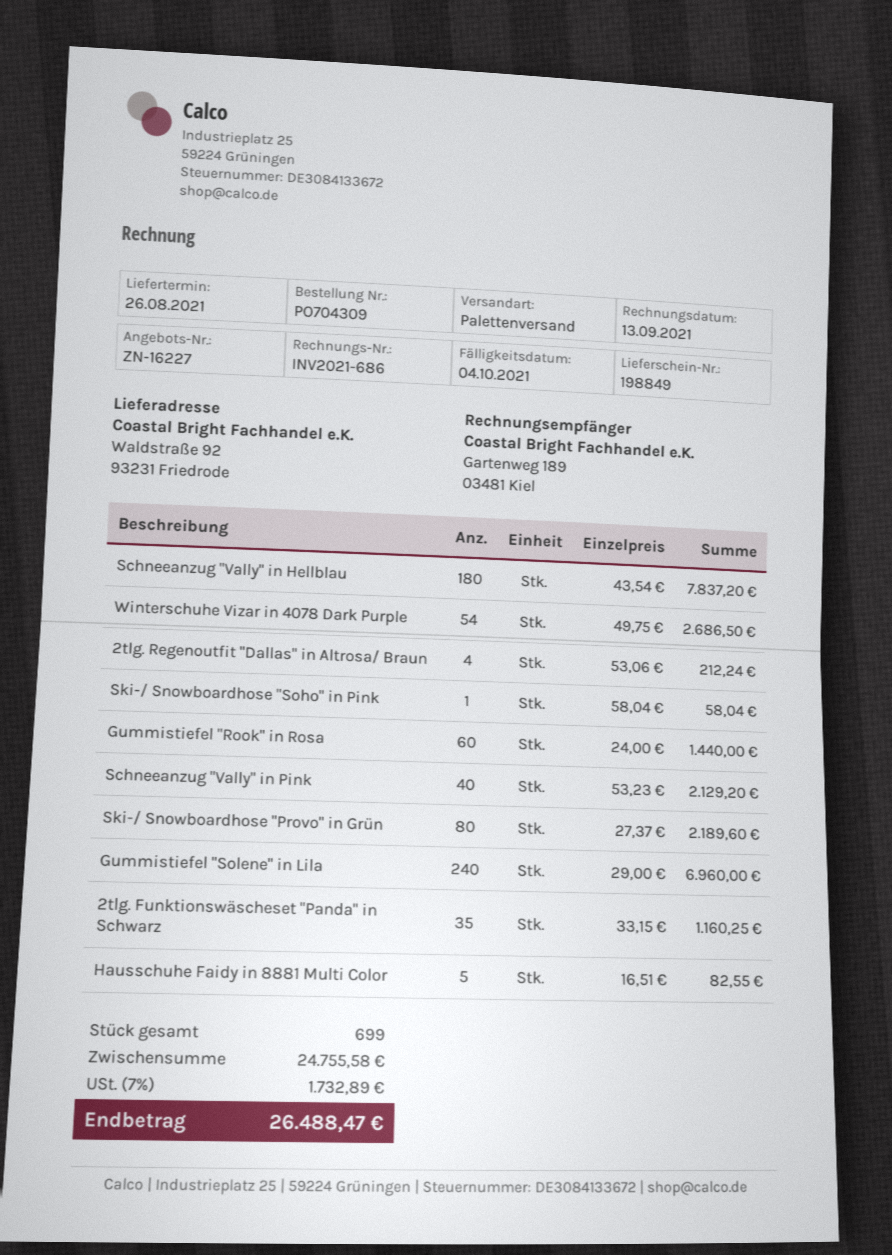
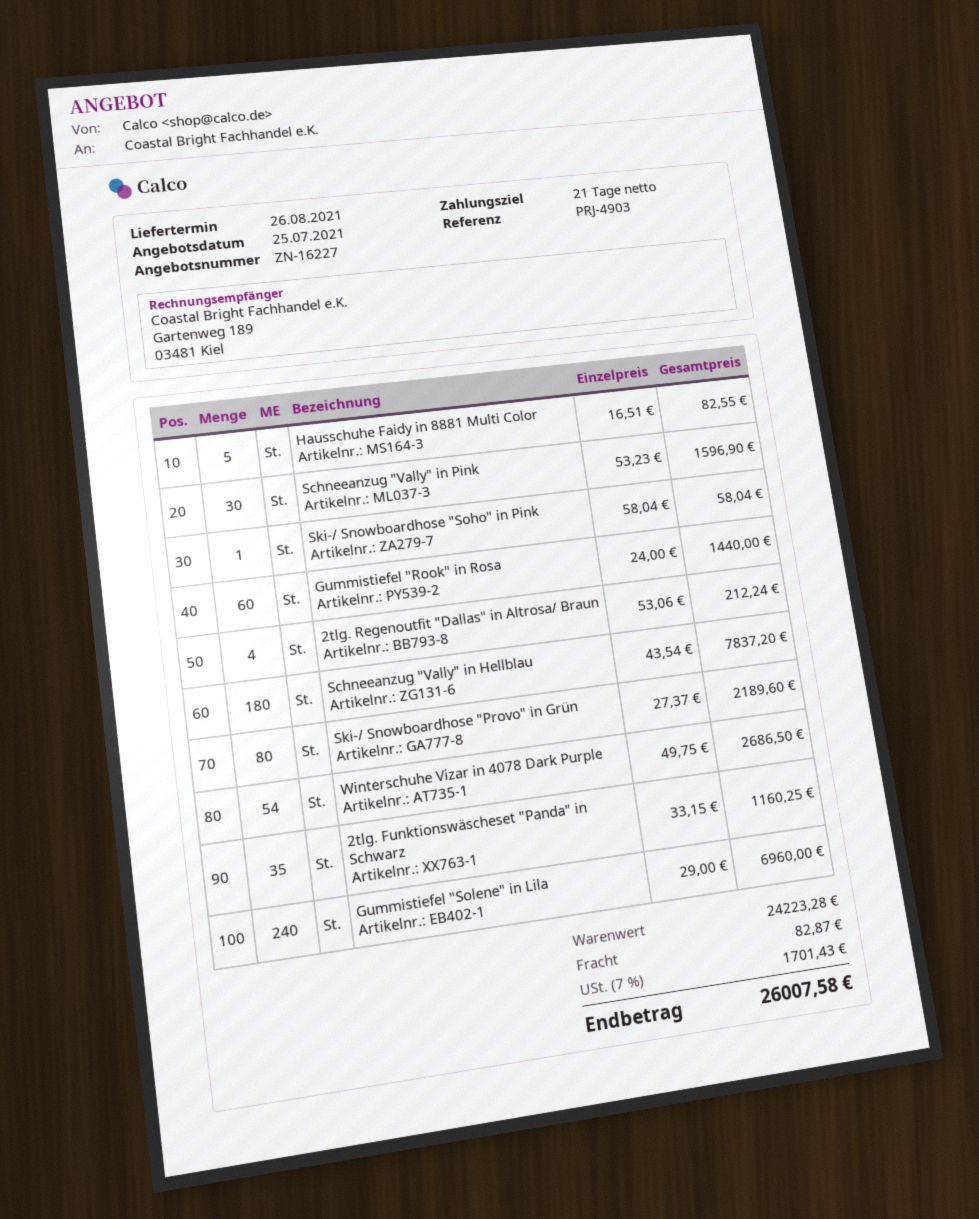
Schneeanzug "Vally" in Pink: 40 x 53.23 = 2129.20 -> 30 x 53.23 = 1596.90
subtotal: 24755.58 -> 24223.28
shipping: none -> 82.87
tax: 7% = 1732.89 -> 7% = 1701.43
total: 26488.47 -> 26007.58

